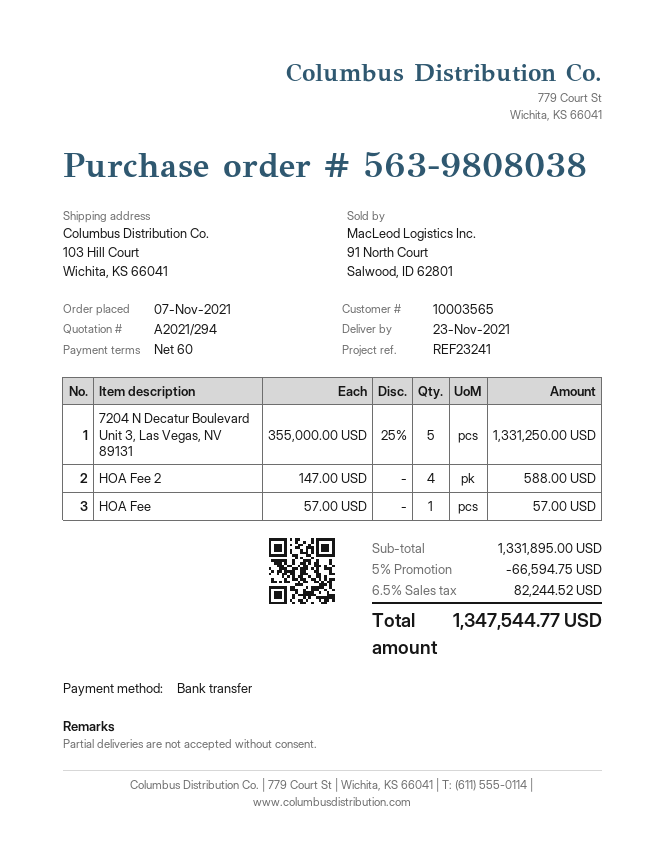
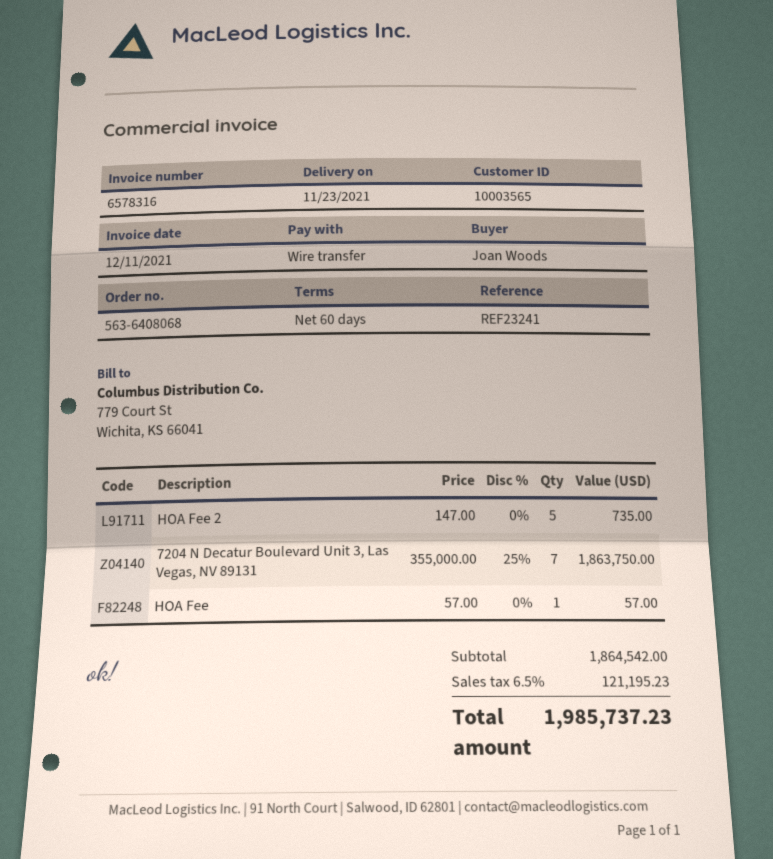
order number: 563-9808038 -> 563-6408068
7204 N Decatur Boulevard Unit 3, Las Vegas, NV 89131: 5 x 355000.00 - 25% = 1331250.00 -> 7 x 355000.00 - 25% = 1863750.00
HOA Fee 2: 4 x 147.00 = 588.00 -> 5 x 147.00 = 735.00
subtotal: 1331895.00 -> 1864542.00
discount: 5% = 66594.75 -> none
tax: 6.5% = 82244.52 -> 6.5% = 121195.23
total: 1347544.77 -> 1985737.23

